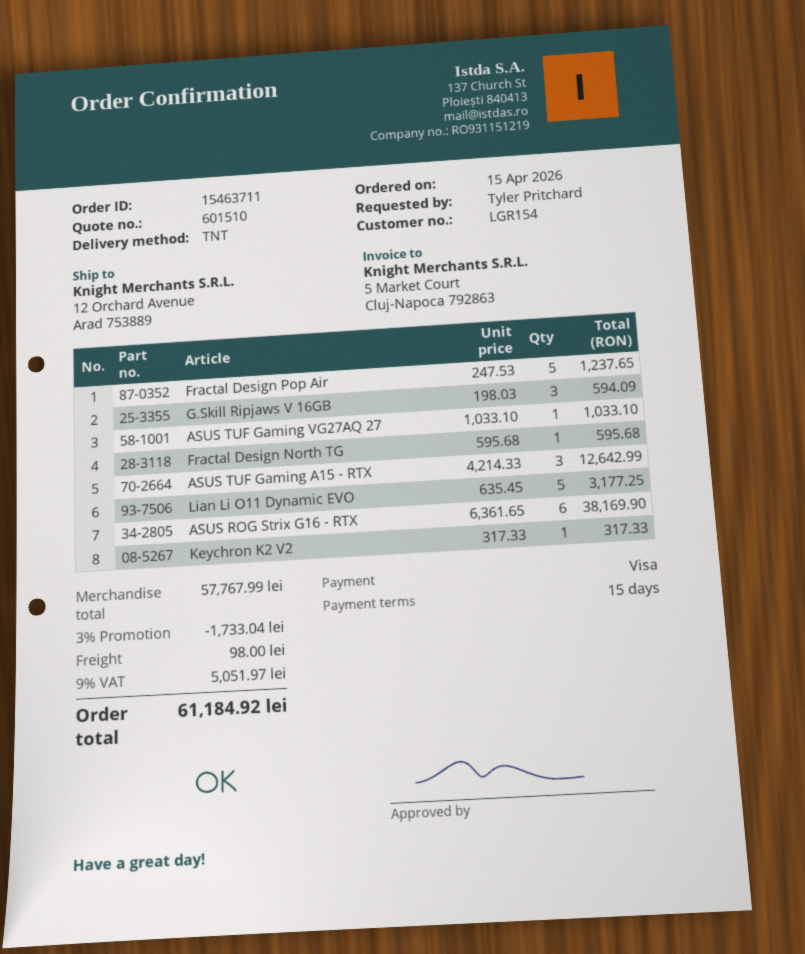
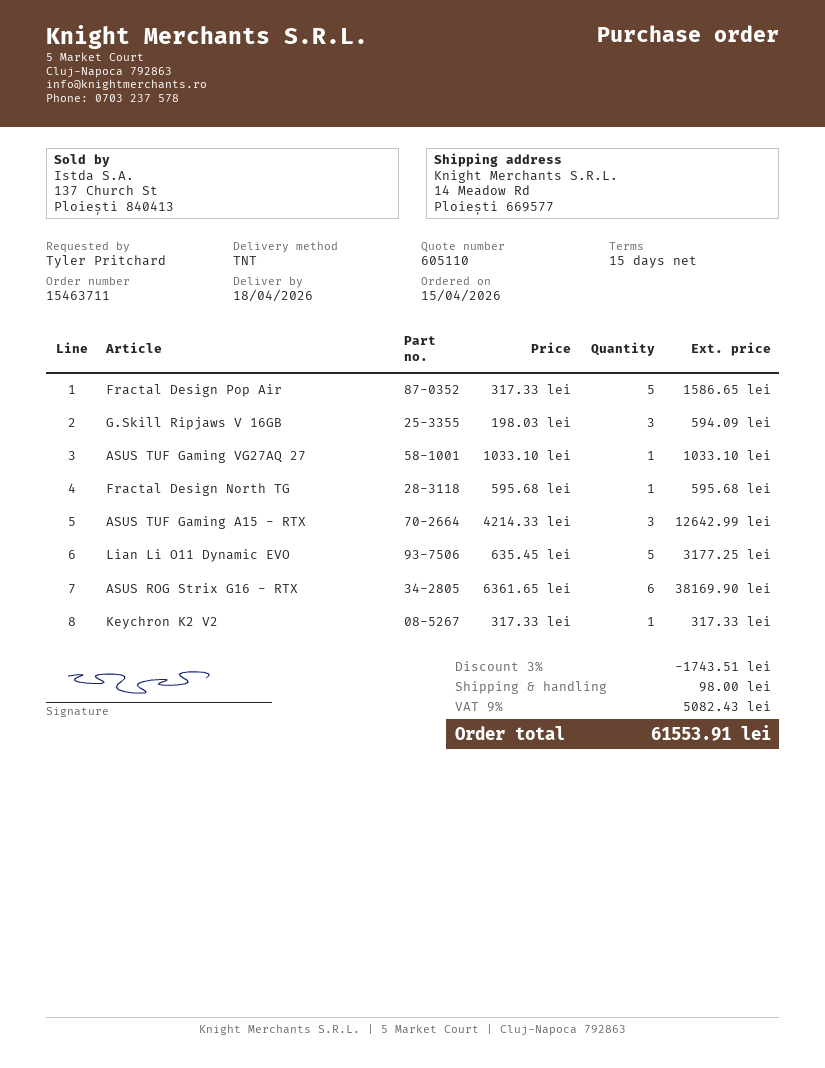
quote number: 601510 -> 605110
ship to: 12 Orchard Avenue, Arad 753889 -> 14 Meadow Rd, Ploiești 669577
Fractal Design Pop Air: 5 x 247.53 = 1237.65 -> 5 x 317.33 = 1586.65
discount: 3% = 1733.04 -> 3% = 1743.51
tax: 9% = 5051.97 -> 9% = 5082.43
total: 61184.92 -> 61553.91

